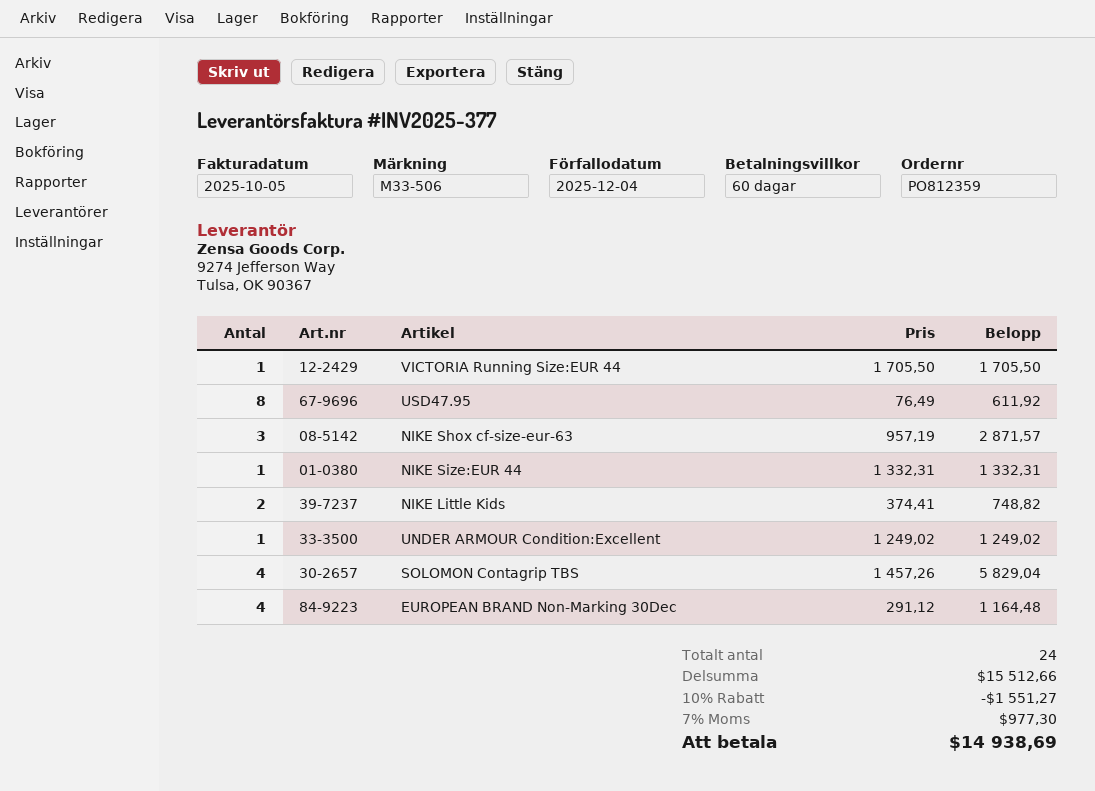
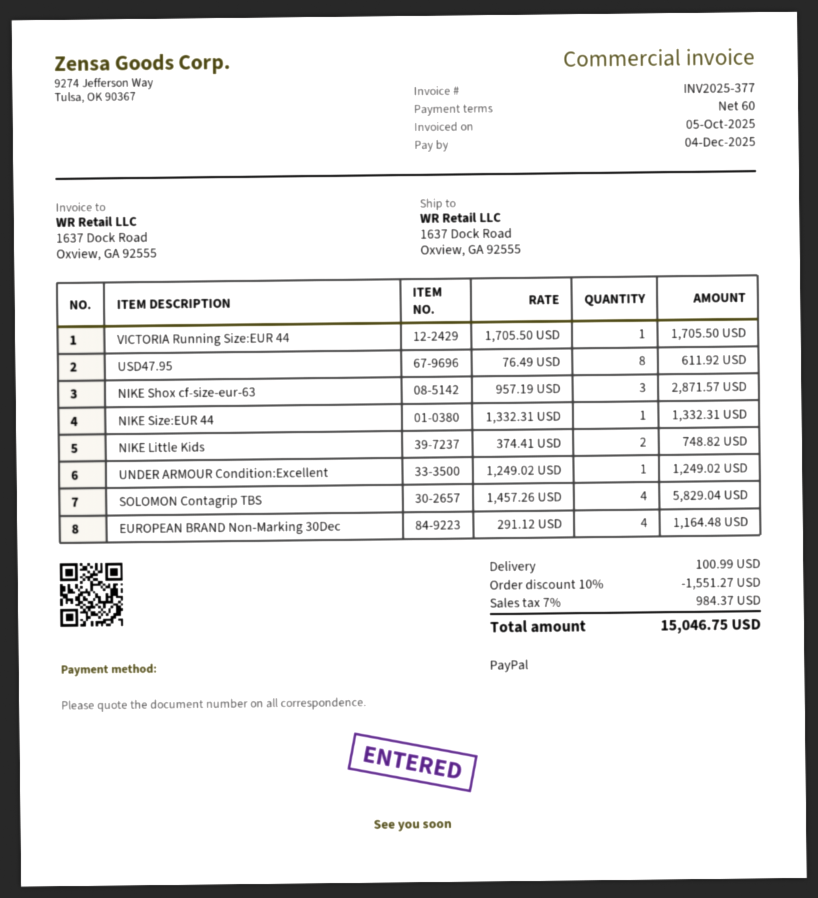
shipping: none -> 100.99
tax: 7% = 977.30 -> 7% = 984.37
total: 14938.69 -> 15046.75

